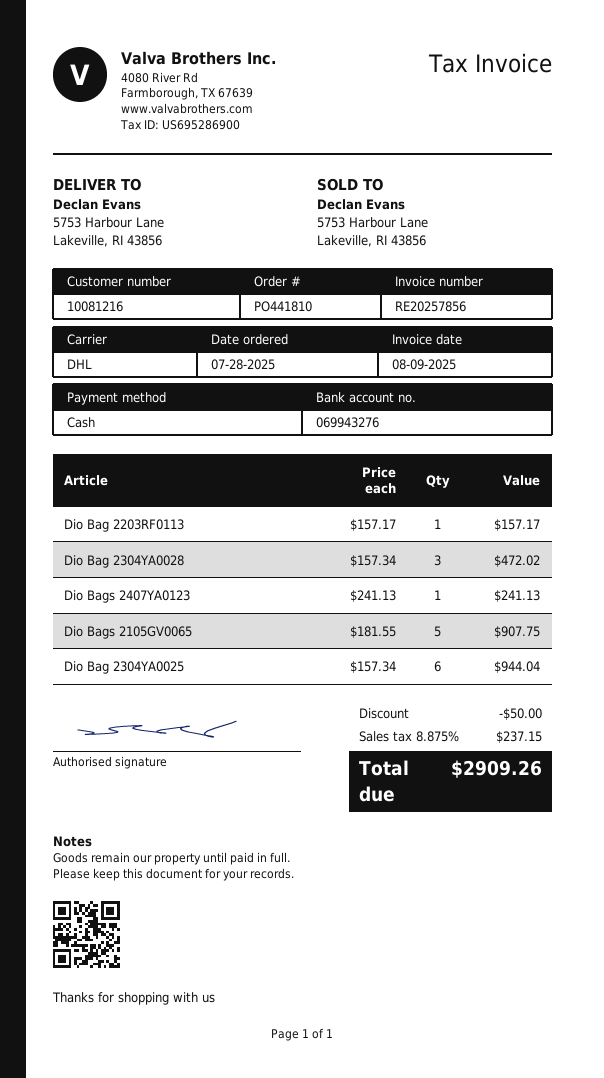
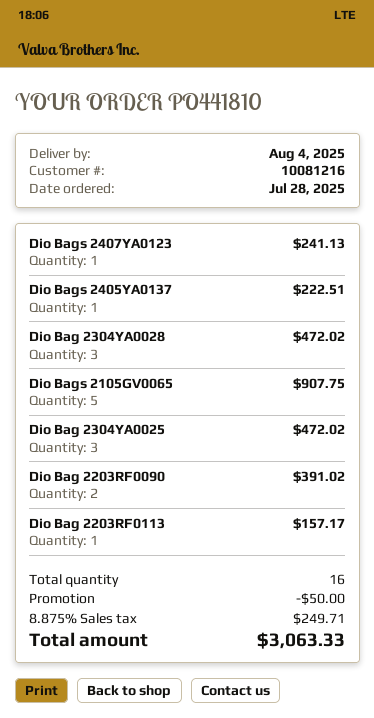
Dio Bag 2304YA0025: 6 for 944.04 -> 3 for 472.02
Dio Bags 2405YA0137: none -> 1 for 222.51
Dio Bag 2203RF0090: none -> 2 for 391.02
tax: 8.875% = 237.15 -> 8.875% = 249.71
total: 2909.26 -> 3063.33

